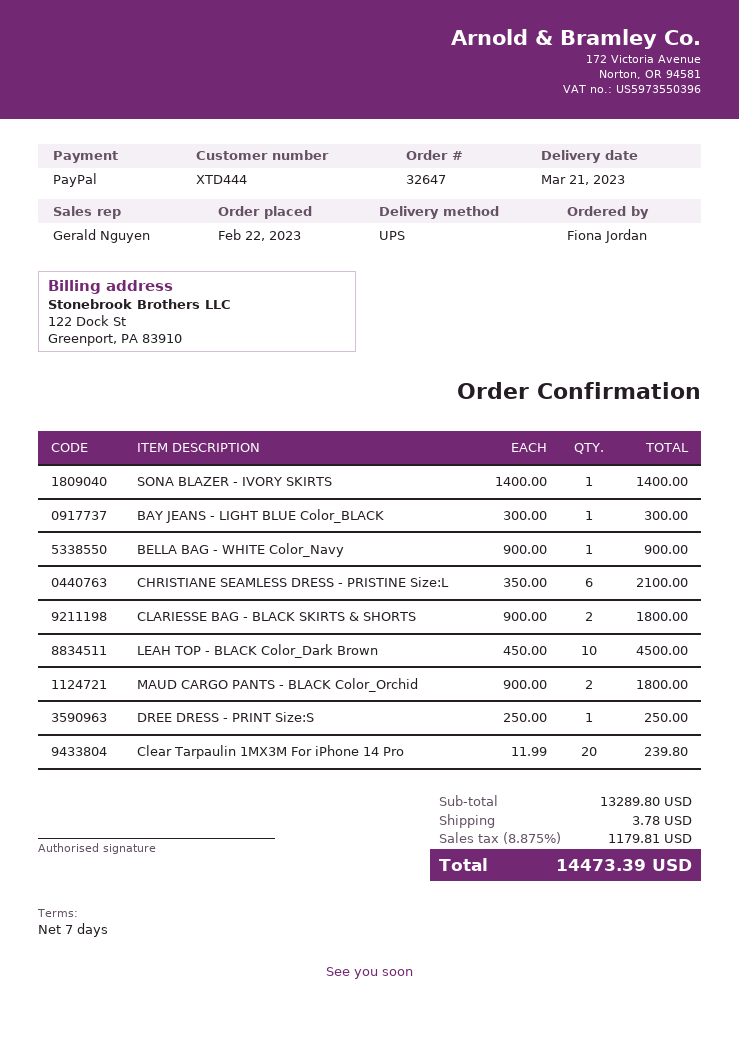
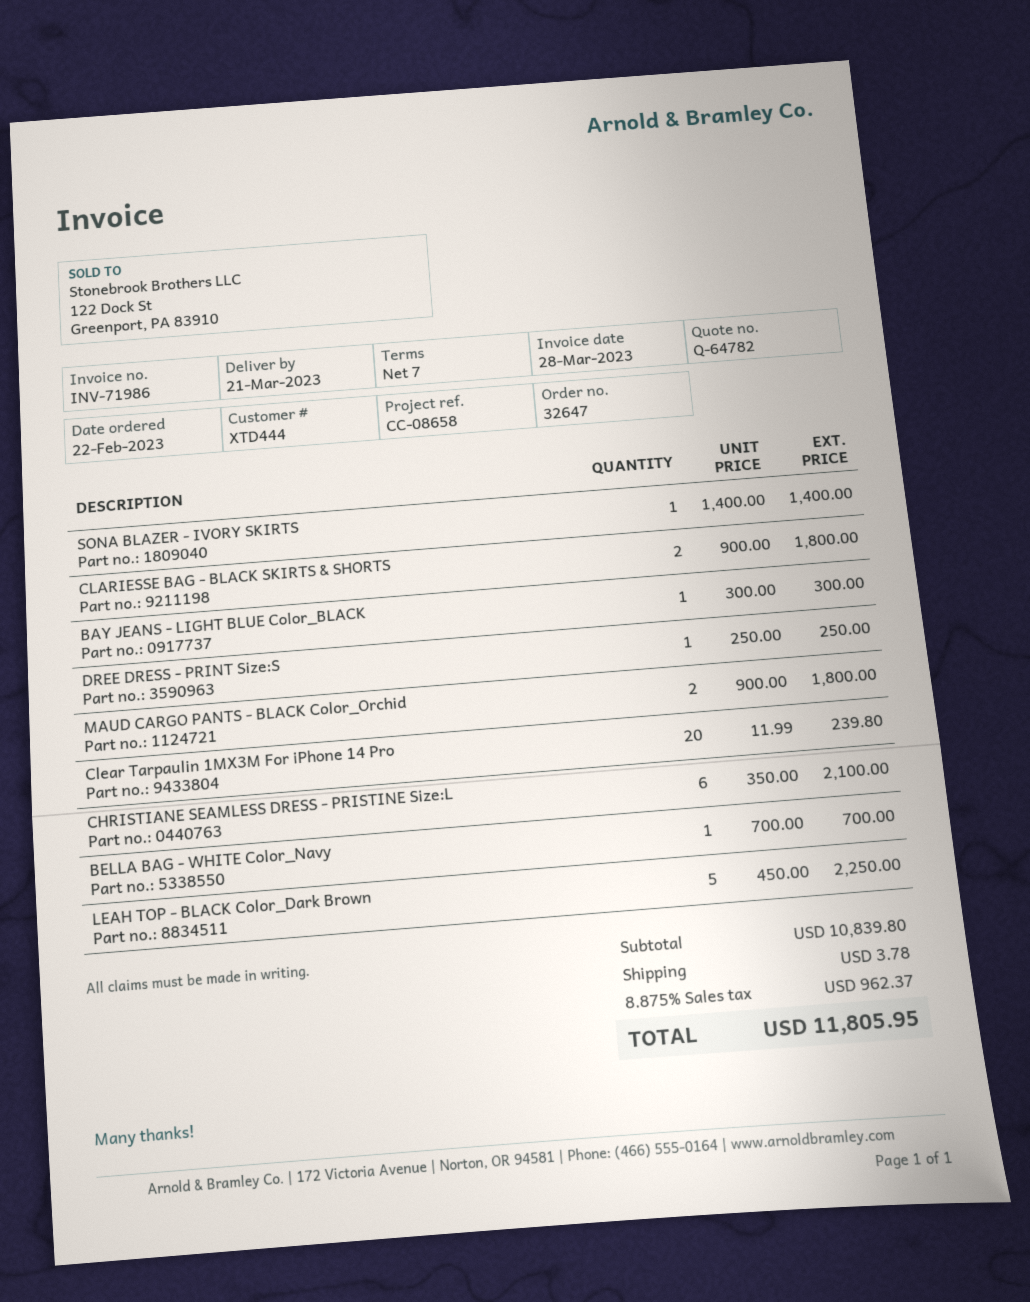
BELLA BAG - WHITE Color_Navy: 1 x 900.00 = 900.00 -> 1 x 700.00 = 700.00
LEAH TOP - BLACK Color_Dark Brown: 10 x 450.00 = 4500.00 -> 5 x 450.00 = 2250.00
subtotal: 13289.80 -> 10839.80
tax: 8.875% = 1179.81 -> 8.875% = 962.37
total: 14473.39 -> 11805.95

